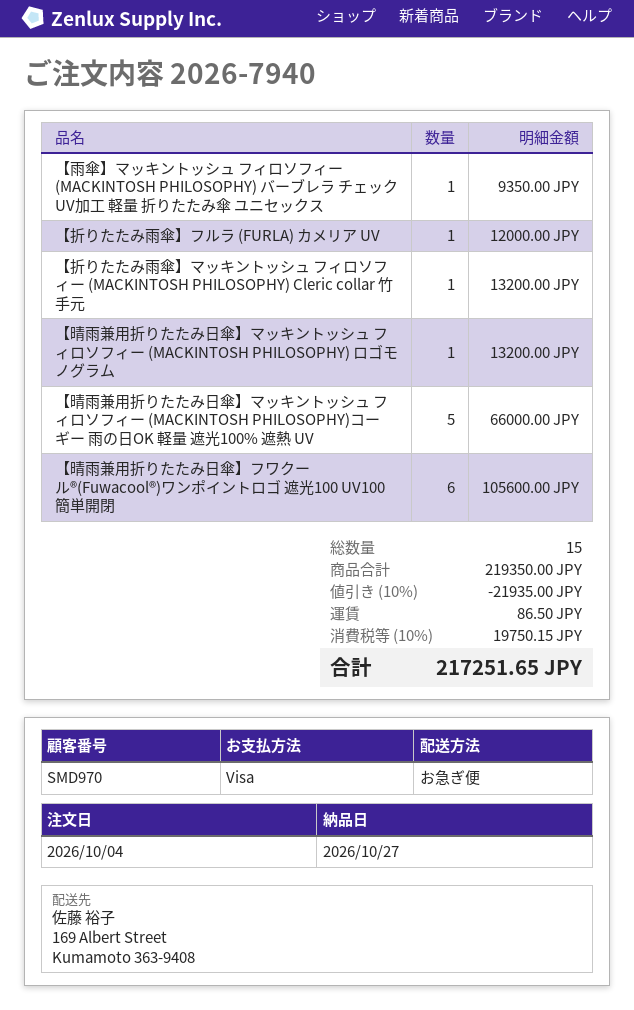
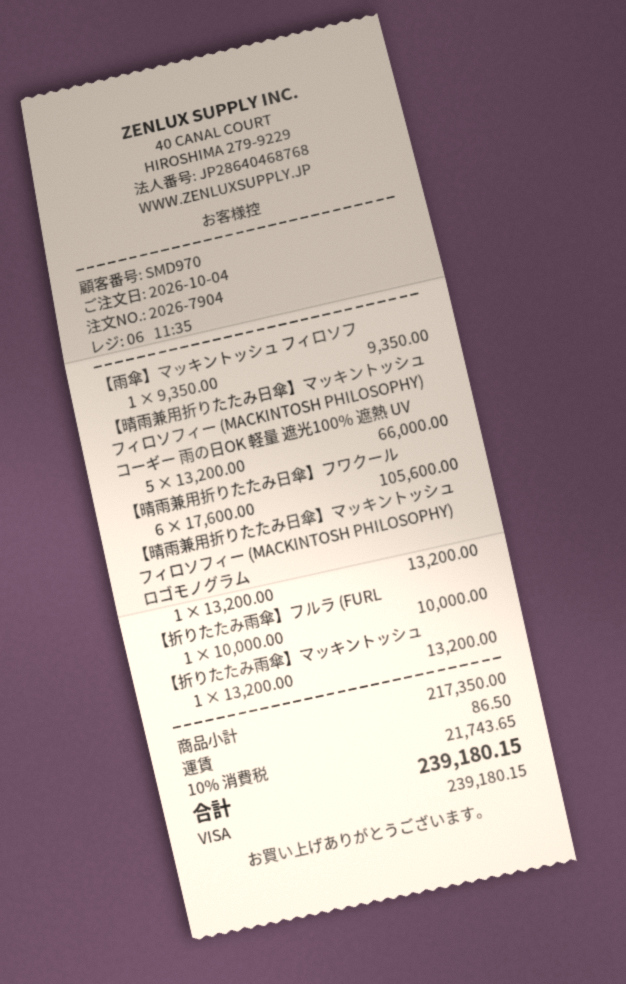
order number: 2026-7940 -> 2026-7904
【折りたたみ雨傘】フルラ (FURLA) カメリア UV: 1 for 12000.00 -> 1 for 10000.00
subtotal: 219350.00 -> 217350.00
discount: 10% = 21935.00 -> none
tax: 10% = 19750.15 -> 10% = 21743.65
total: 217251.65 -> 239180.15

